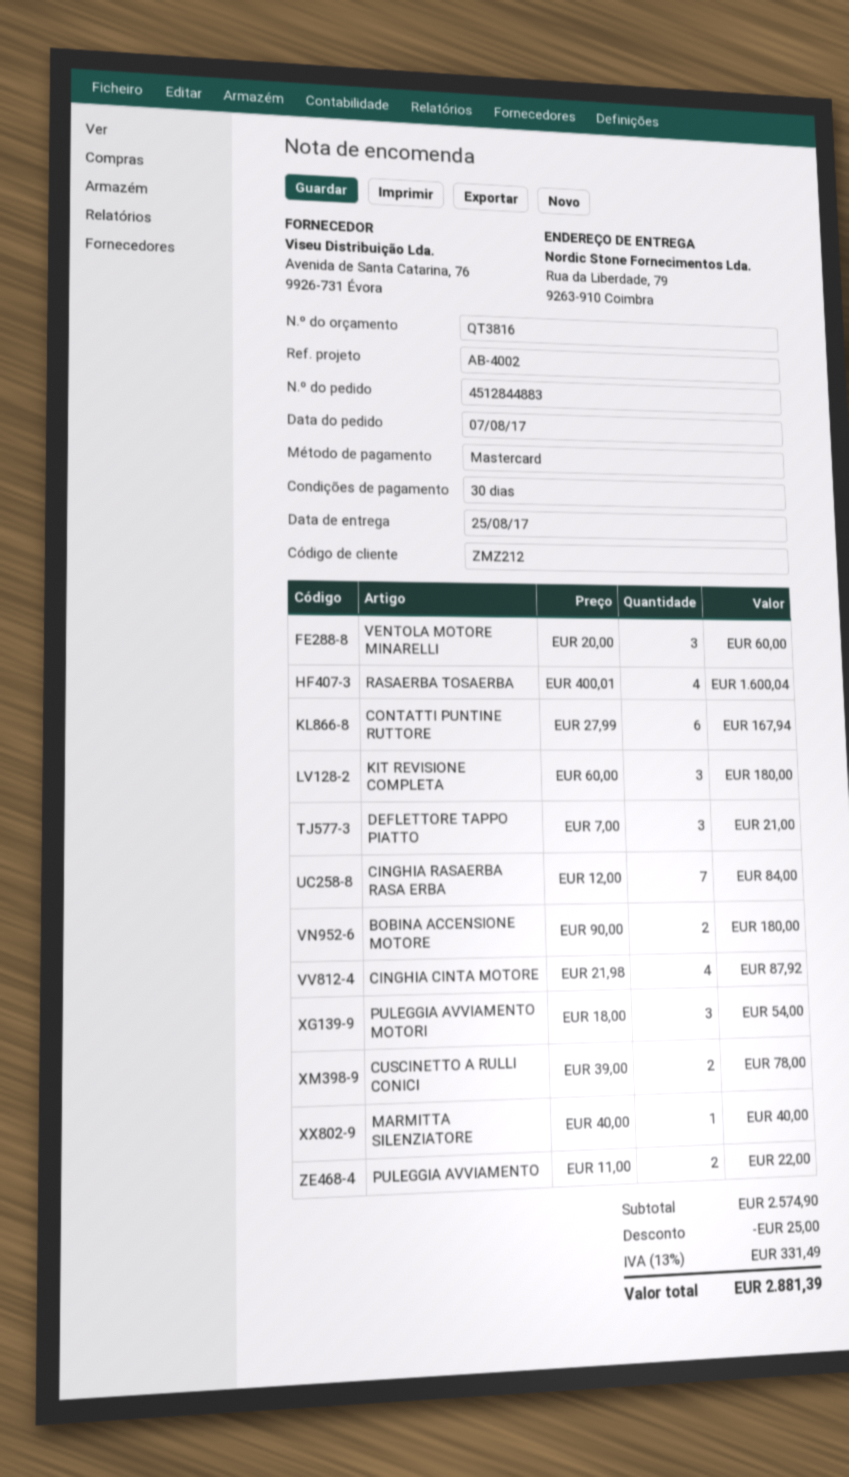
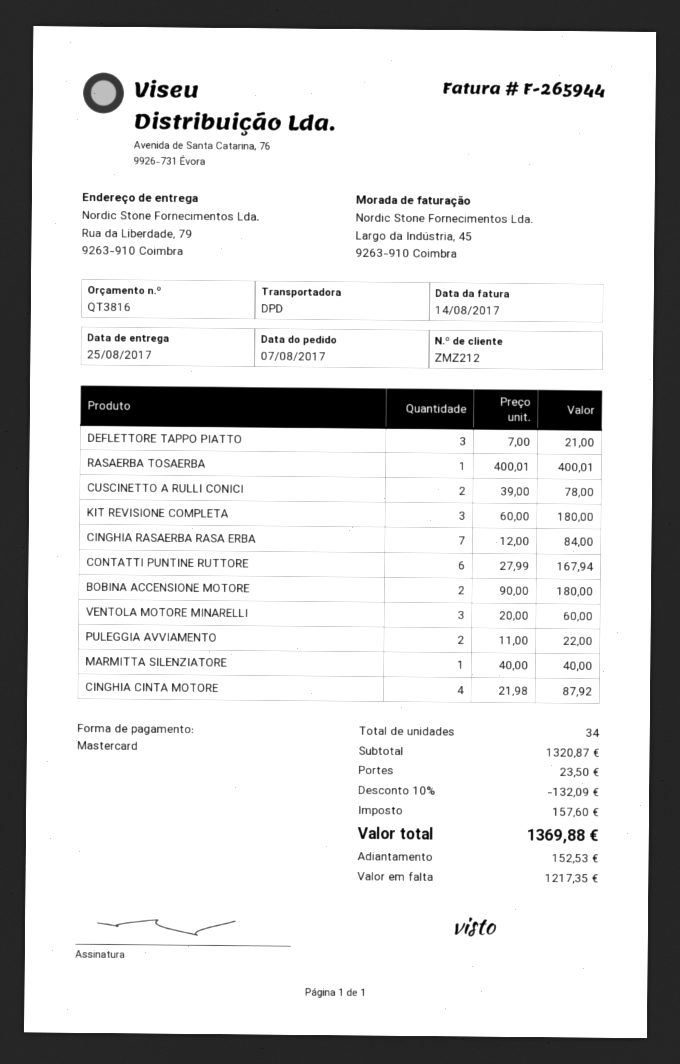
RASAERBA TOSAERBA: 4 x 400.01 = 1600.04 -> 1 x 400.01 = 400.01
PULEGGIA AVVIAMENTO MOTORI: 3 x 18.00 = 54.00 -> none
subtotal: 2574.90 -> 1320.87
discount: 25.00 -> 132.09
shipping: none -> 23.50
tax: 331.49 -> 157.60
total: 2881.39 -> 1369.88

